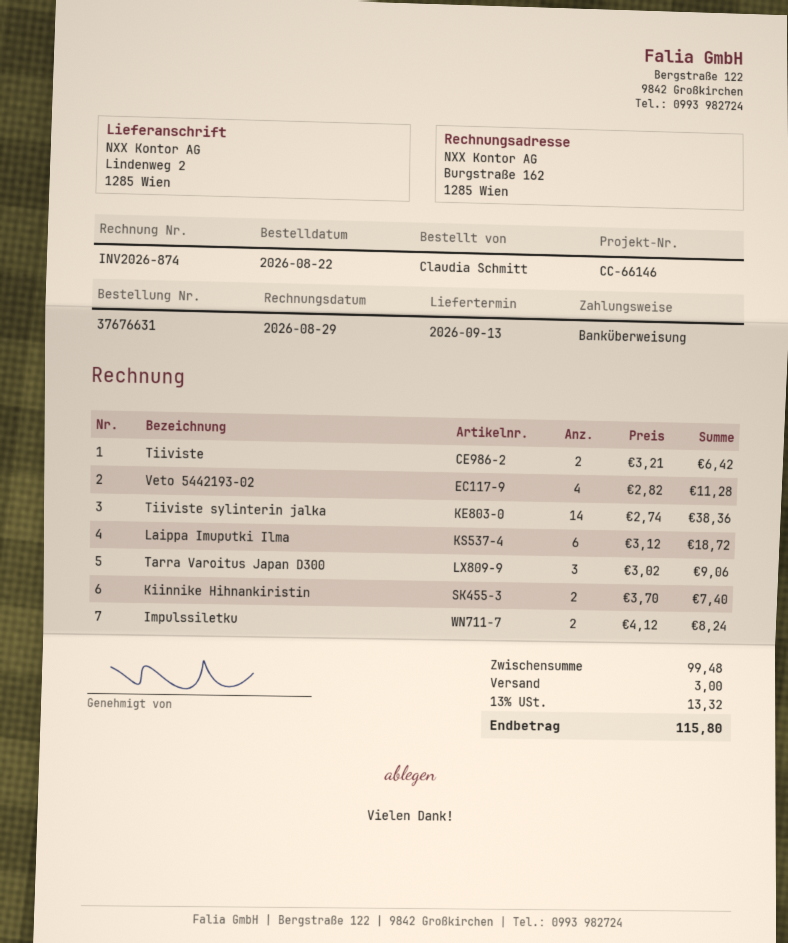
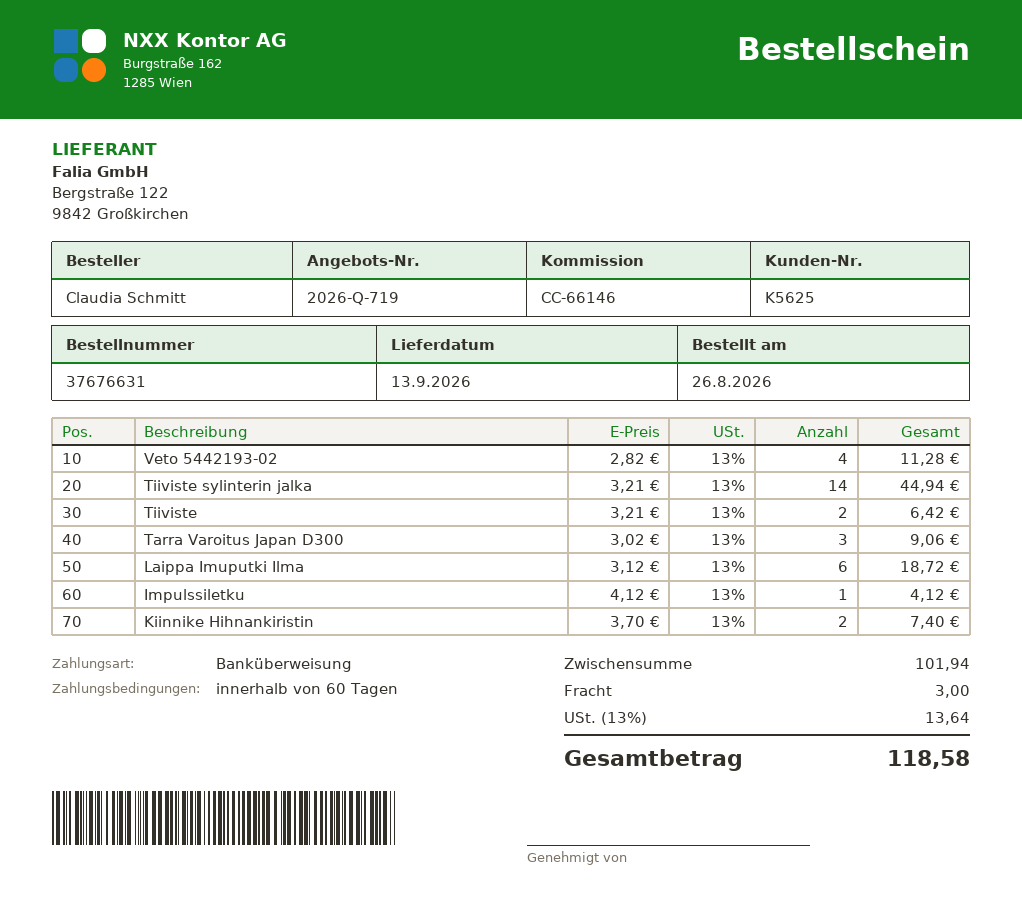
order date: 2026-08-22 -> 2026-08-26
Tiiviste sylinterin jalka: 14 x 2.74 = 38.36 -> 14 x 3.21 = 44.94
Impulssiletku: 2 x 4.12 = 8.24 -> 1 x 4.12 = 4.12
subtotal: 99.48 -> 101.94
tax: 13% = 13.32 -> 13% = 13.64
total: 115.80 -> 118.58

